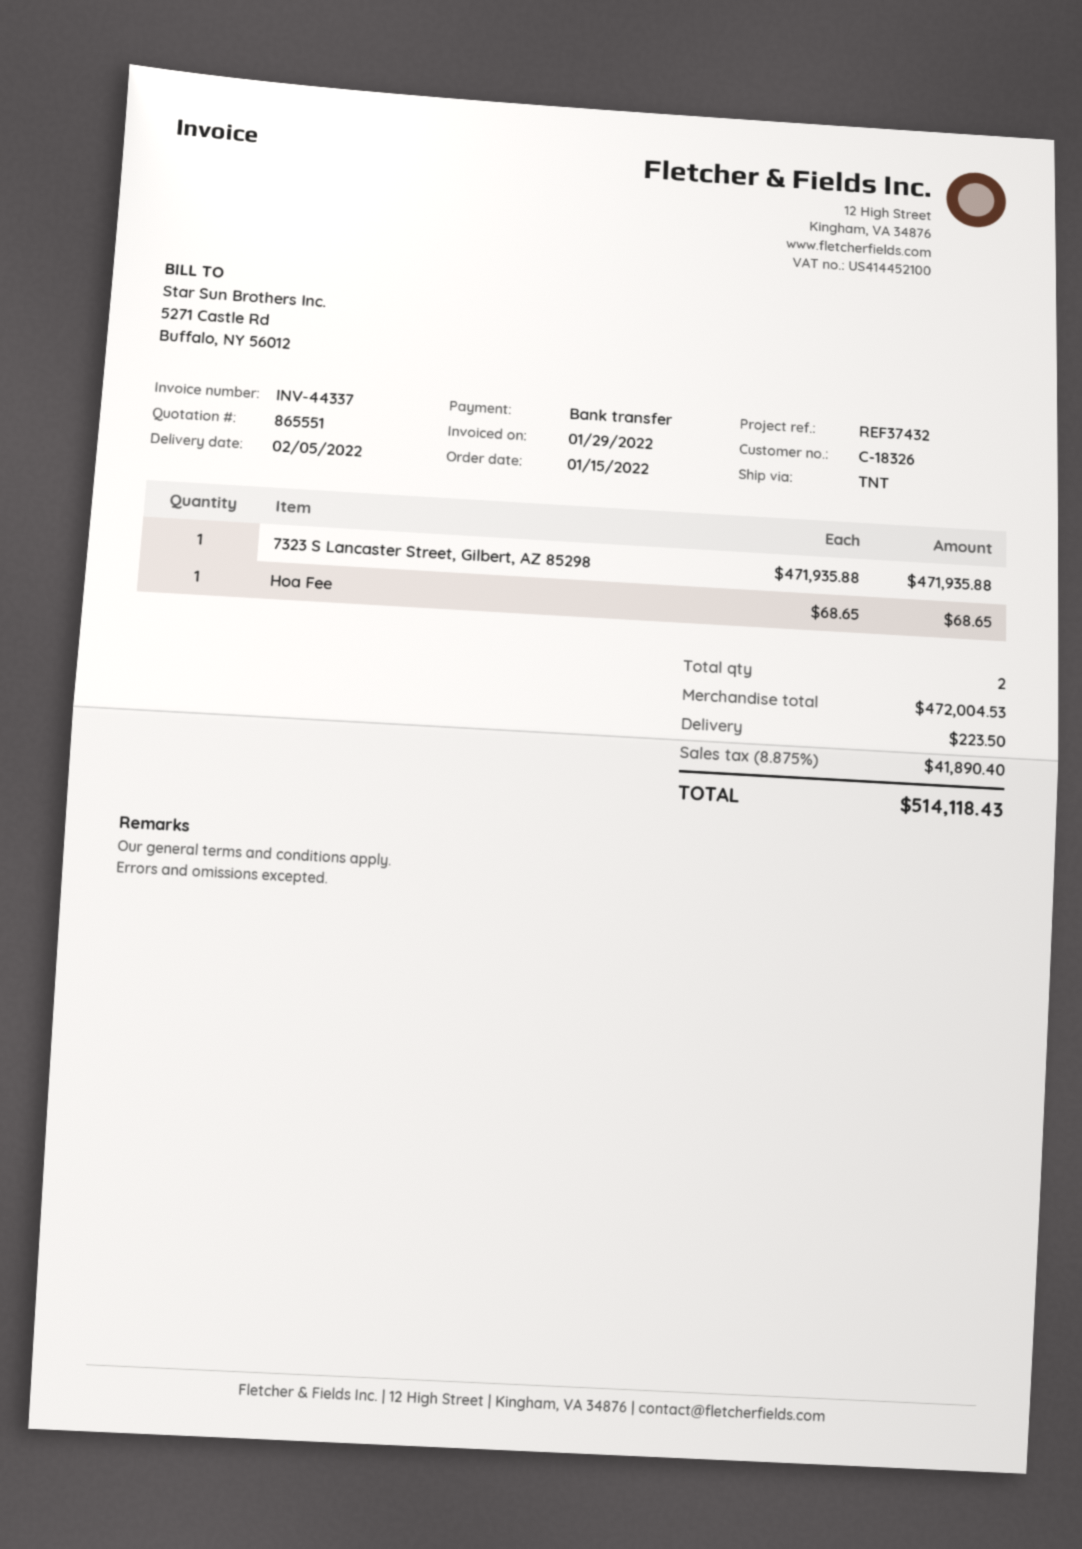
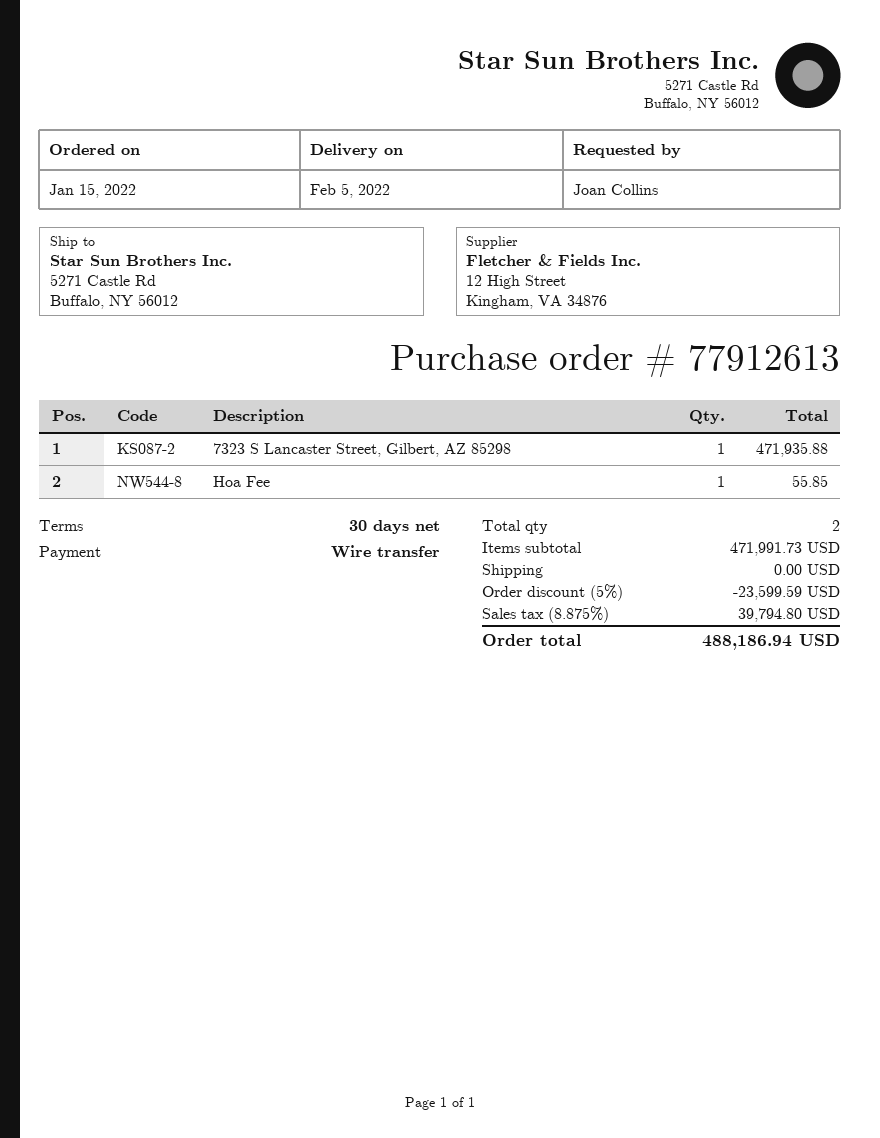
Hoa Fee: 1 for 68.65 -> 1 for 55.85
subtotal: 472004.53 -> 471991.73
discount: none -> 5% = 23599.59
shipping: 223.50 -> 0.00
tax: 8.875% = 41890.40 -> 8.875% = 39794.80
total: 514118.43 -> 488186.94

